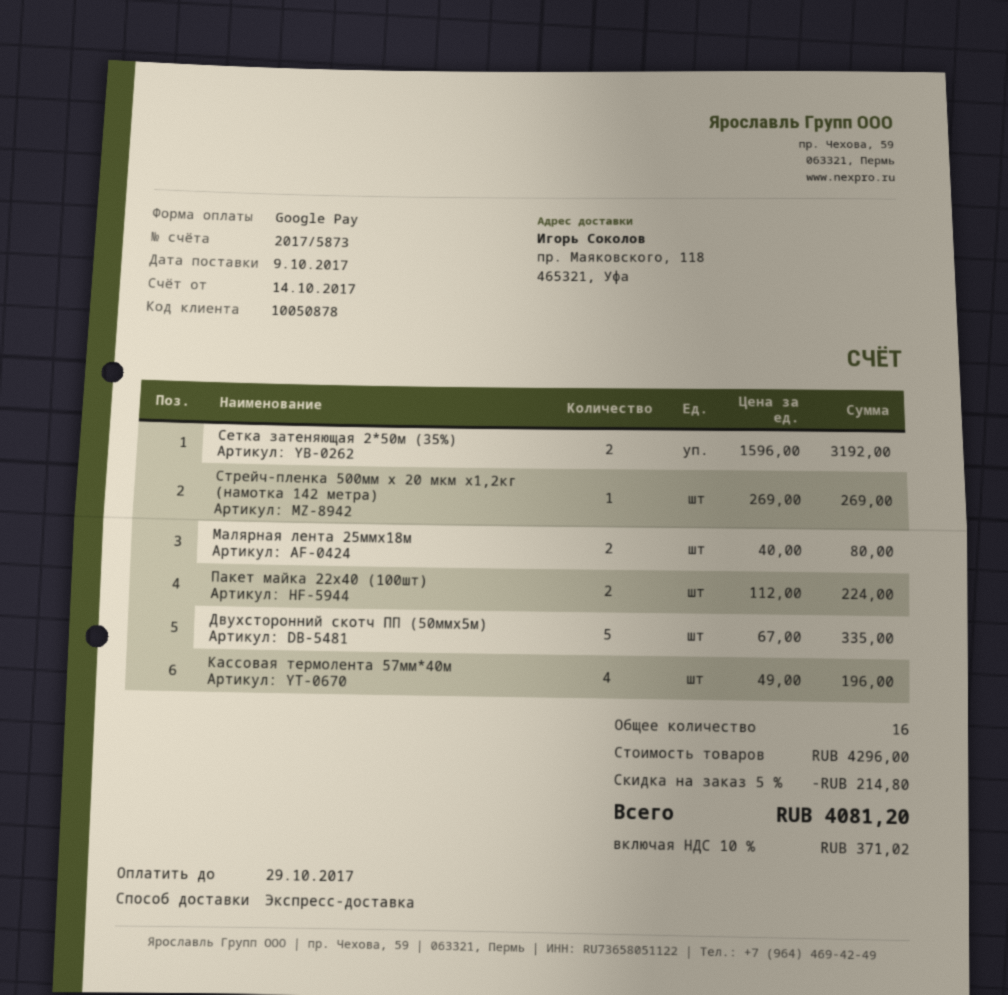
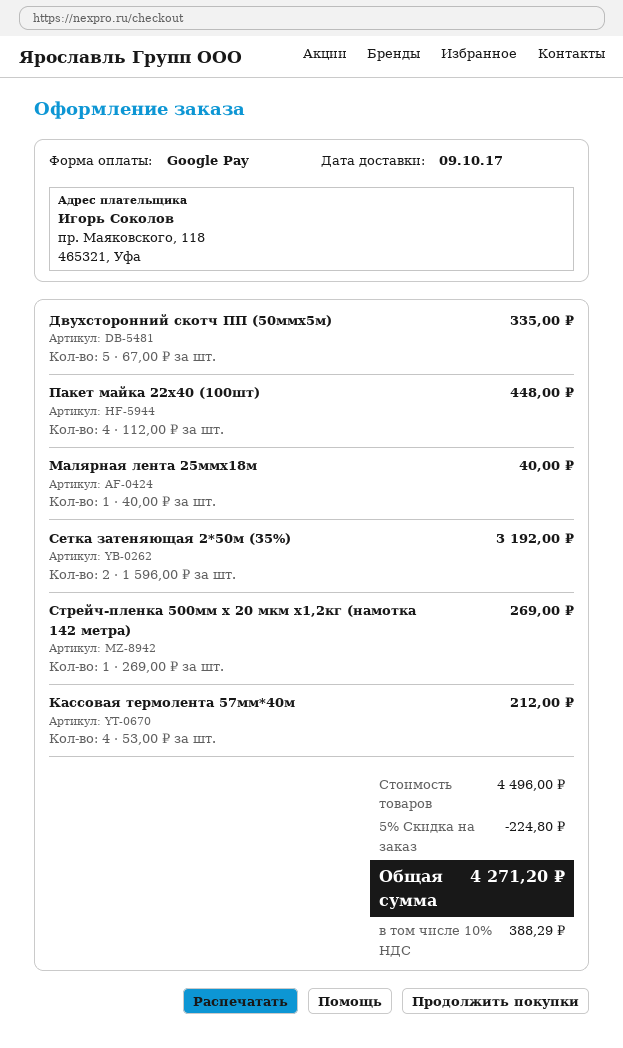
Малярная лента 25ммх18м: 2 x 40.00 = 80.00 -> 1 x 40.00 = 40.00
Пакет майка 22х40 (100шт): 2 x 112.00 = 224.00 -> 4 x 112.00 = 448.00
Кассовая термолента 57мм*40м: 4 x 49.00 = 196.00 -> 4 x 53.00 = 212.00
subtotal: 4296.00 -> 4496.00
discount: 5% = 214.80 -> 5% = 224.80
tax: 10% = 371.02 -> 10% = 388.29
total: 4081.20 -> 4271.20

